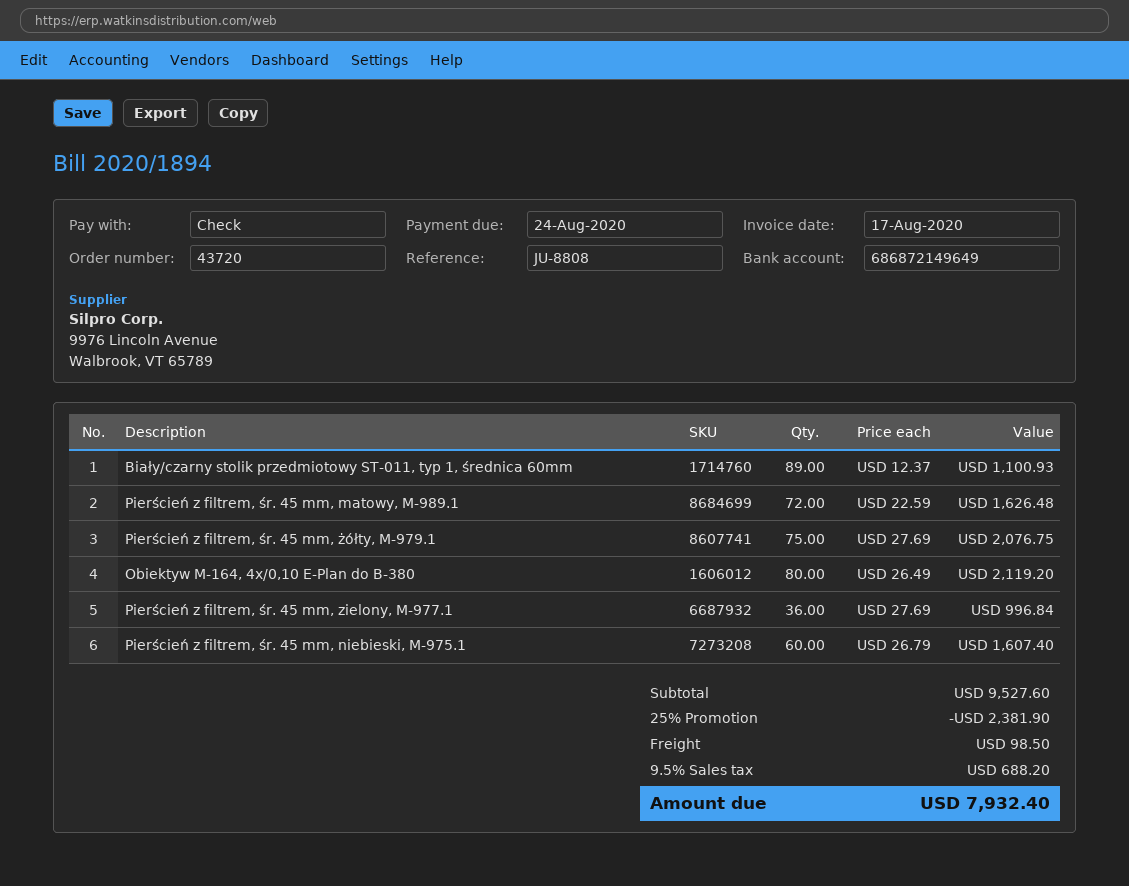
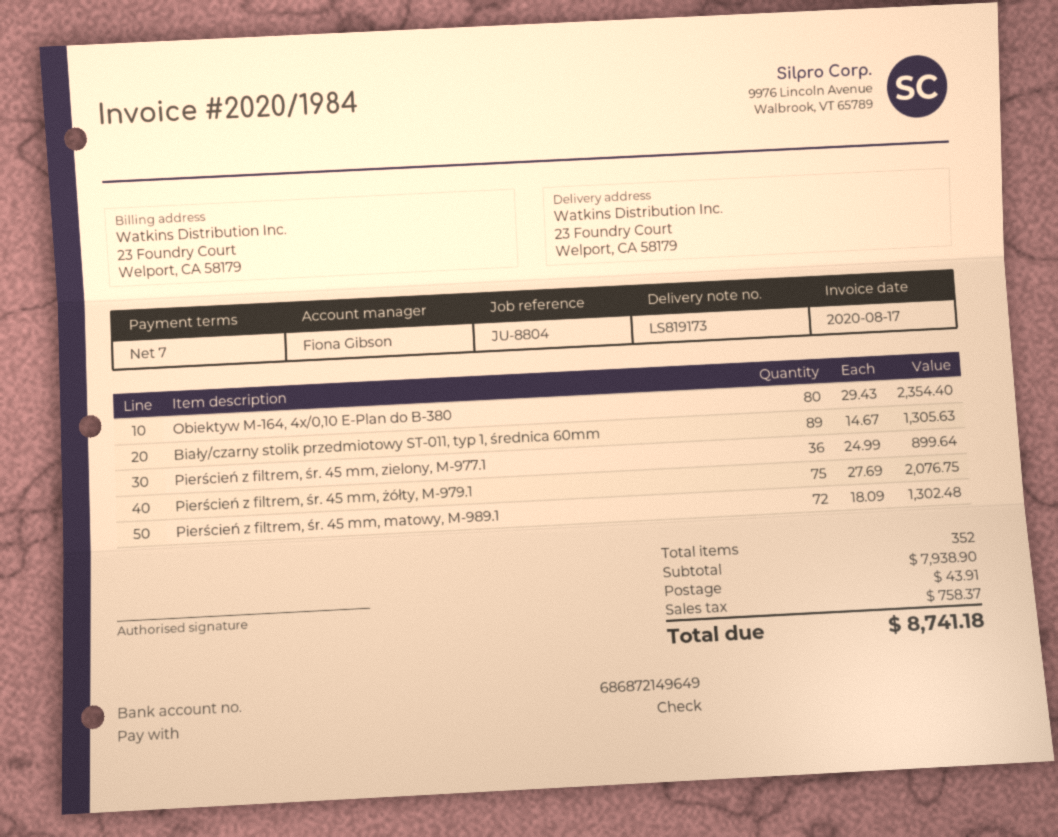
invoice number: 2020/1894 -> 2020/1984
reference: JU-8808 -> JU-8804
Biały/czarny stolik przedmiotowy ST-011, typ 1, średnica 60mm: 89 x 12.37 = 1100.93 -> 89 x 14.67 = 1305.63
Pierścień z filtrem, śr. 45 mm, matowy, M-989.1: 72 x 22.59 = 1626.48 -> 72 x 18.09 = 1302.48
Obiektyw M-164, 4x/0,10 E-Plan do B-380: 80 x 26.49 = 2119.20 -> 80 x 29.43 = 2354.40
Pierścień z filtrem, śr. 45 mm, zielony, M-977.1: 36 x 27.69 = 996.84 -> 36 x 24.99 = 899.64
Pierścień z filtrem, śr. 45 mm, niebieski, M-975.1: 60 x 26.79 = 1607.40 -> none
subtotal: 9527.60 -> 7938.90
discount: 25% = 2381.90 -> none
shipping: 98.50 -> 43.91
tax: 688.20 -> 758.37
total: 7932.40 -> 8741.18

